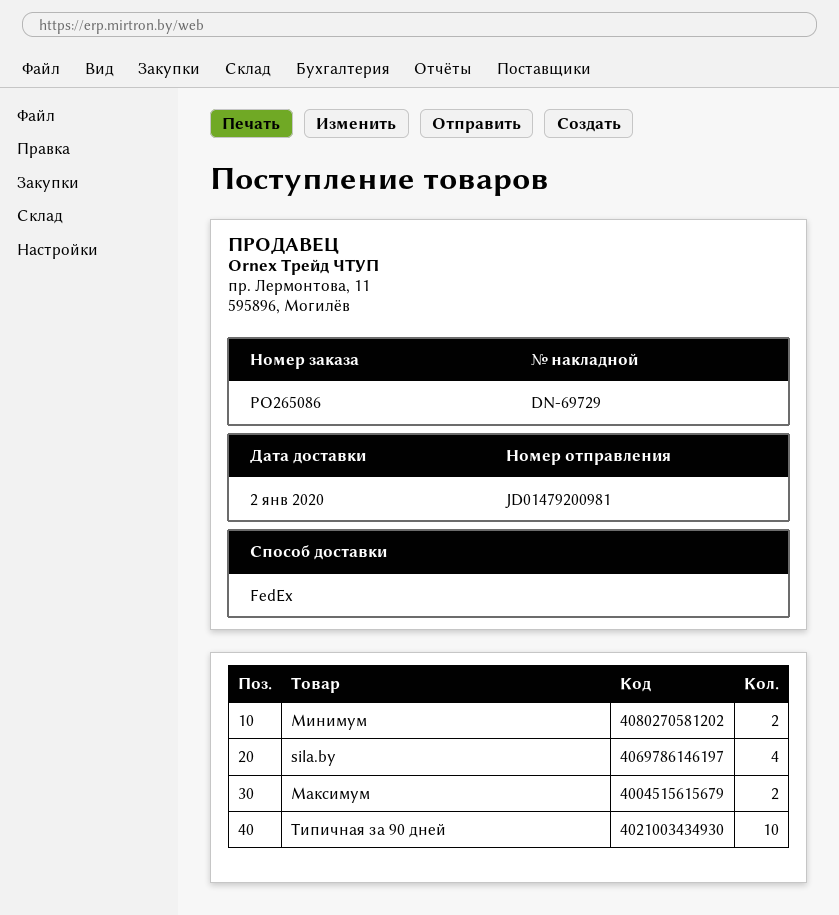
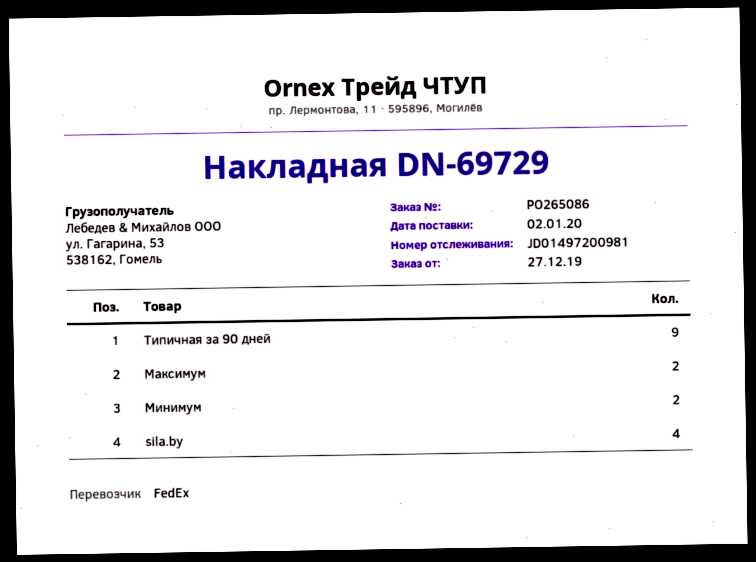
tracking number: JD01479200981 -> JD01497200981
Типичная за 90 дней: 10 -> 9

